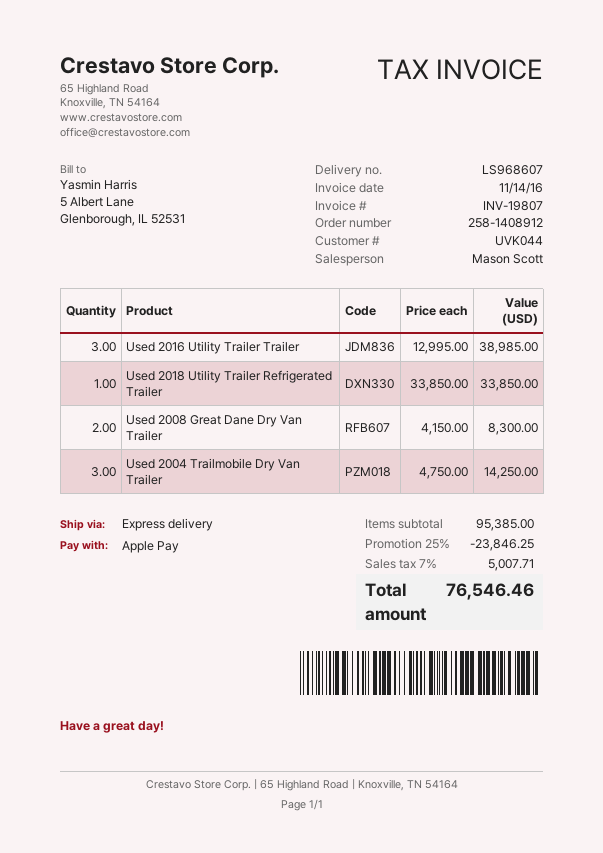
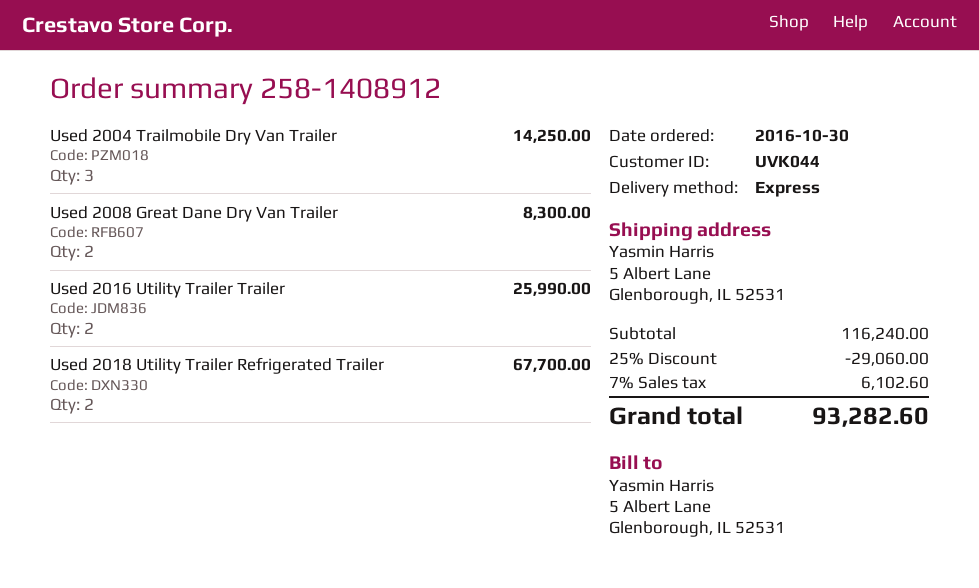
Used 2016 Utility Trailer Trailer: 3 for 38985.00 -> 2 for 25990.00
Used 2018 Utility Trailer Refrigerated Trailer: 1 for 33850.00 -> 2 for 67700.00
subtotal: 95385.00 -> 116240.00
discount: 25% = 23846.25 -> 25% = 29060.00
tax: 7% = 5007.71 -> 7% = 6102.60
total: 76546.46 -> 93282.60

